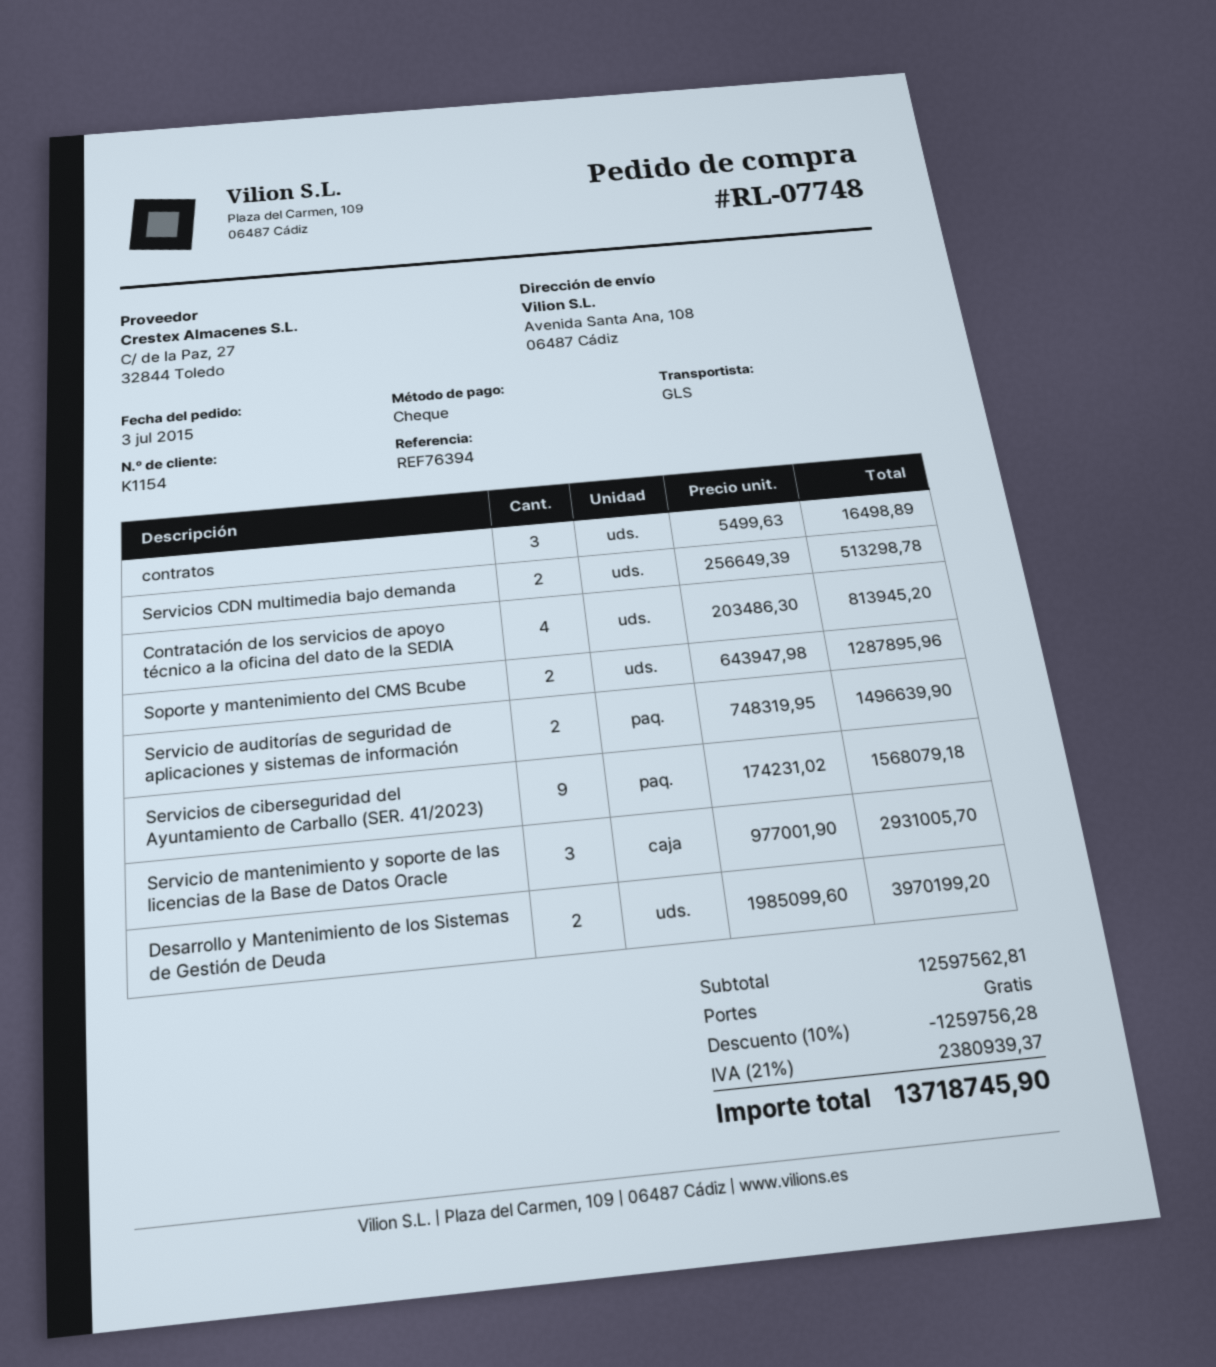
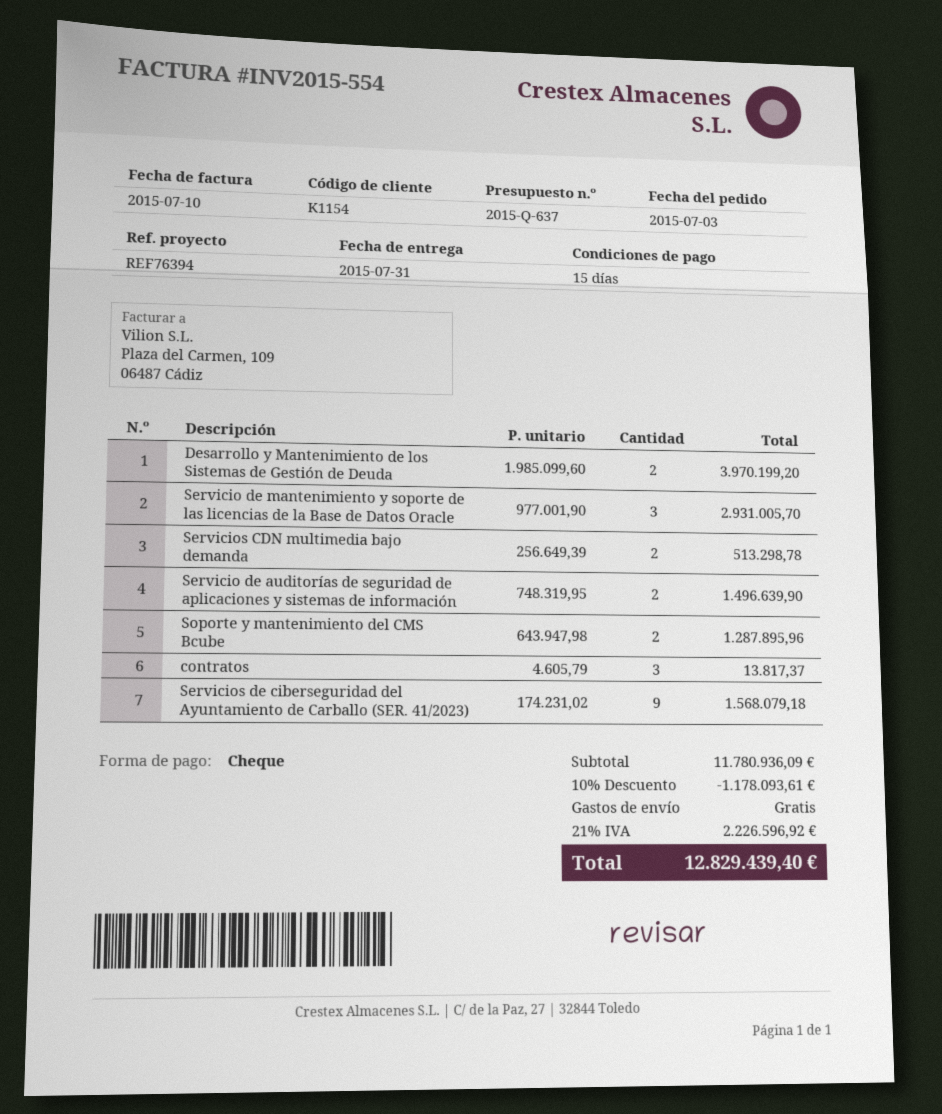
contratos: 3 x 5499.63 = 16498.89 -> 3 x 4605.79 = 13817.37
Contratación de los servicios de apoyo técnico a la oficina del dato de la SEDIA: 4 x 203486.30 = 813945.20 -> none
subtotal: 12597562.81 -> 11780936.09
discount: 10% = 1259756.28 -> 10% = 1178093.61
tax: 21% = 2380939.37 -> 21% = 2226596.92
total: 13718745.90 -> 12829439.40

